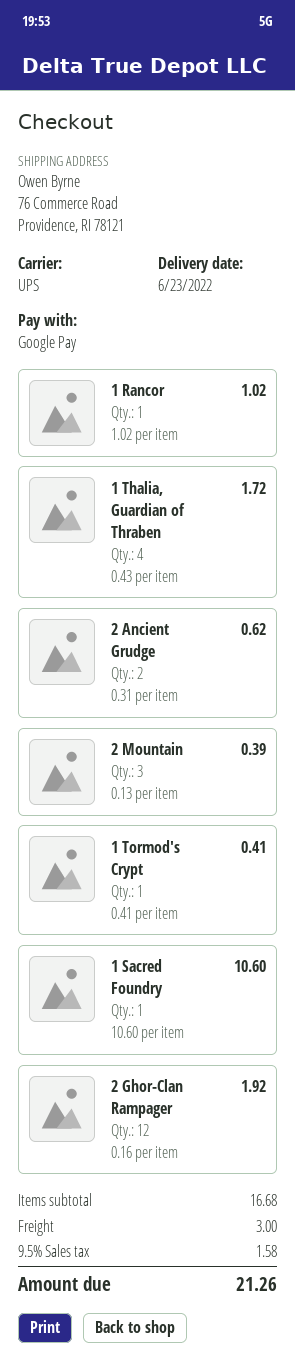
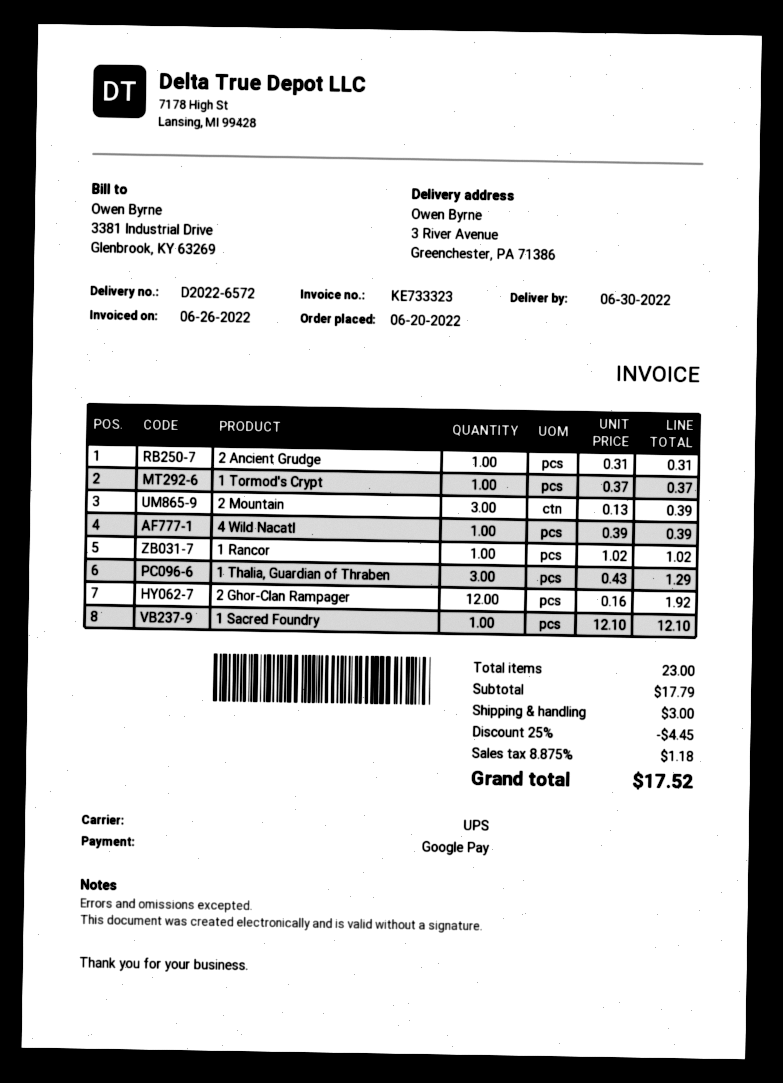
delivery date: 2022-06-23 -> 2022-06-30
ship to: 76 Commerce Road, Providence, RI 78121 -> 3 River Avenue, Greenchester, PA 71386
1 Thalia, Guardian of Thraben: 4 x 0.43 = 1.72 -> 3 x 0.43 = 1.29
2 Ancient Grudge: 2 x 0.31 = 0.62 -> 1 x 0.31 = 0.31
1 Tormod's Crypt: 1 x 0.41 = 0.41 -> 1 x 0.37 = 0.37
1 Sacred Foundry: 1 x 10.60 = 10.60 -> 1 x 12.10 = 12.10
4 Wild Nacatl: none -> 1 x 0.39 = 0.39
subtotal: 16.68 -> 17.79
discount: none -> 25% = 4.45
tax: 9.5% = 1.58 -> 8.875% = 1.18
total: 21.26 -> 17.52

